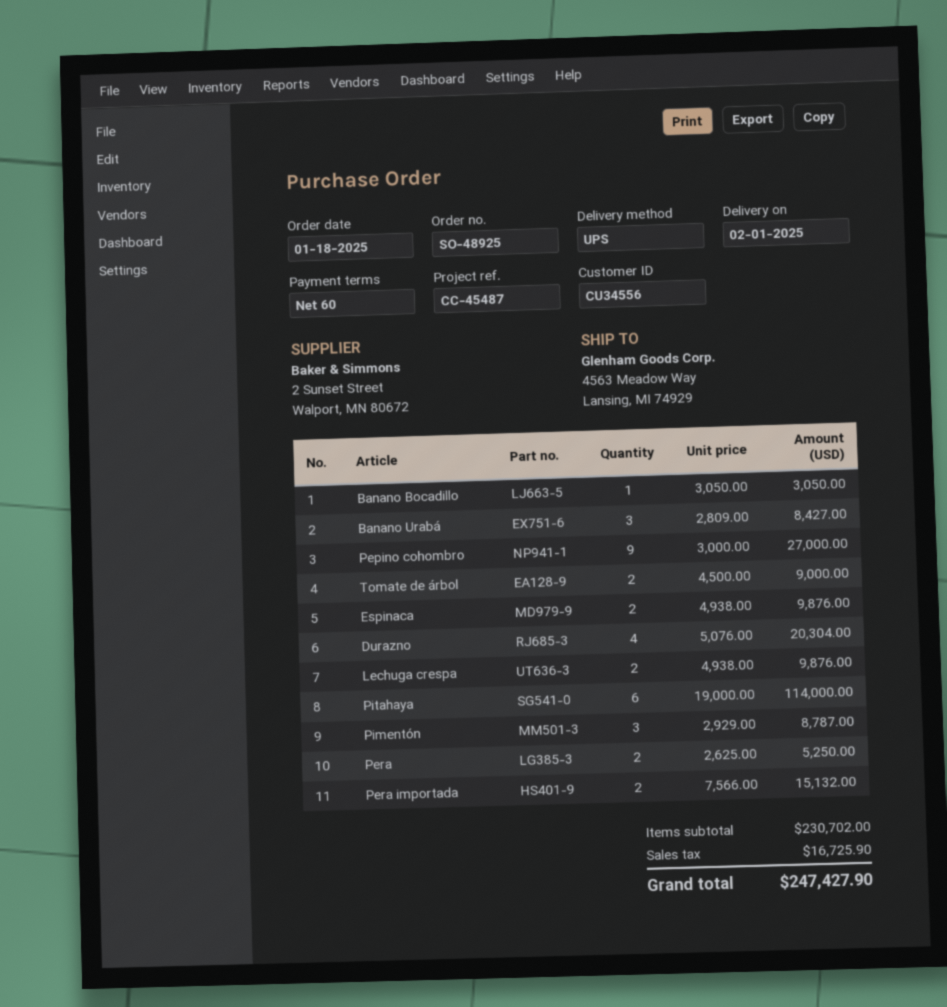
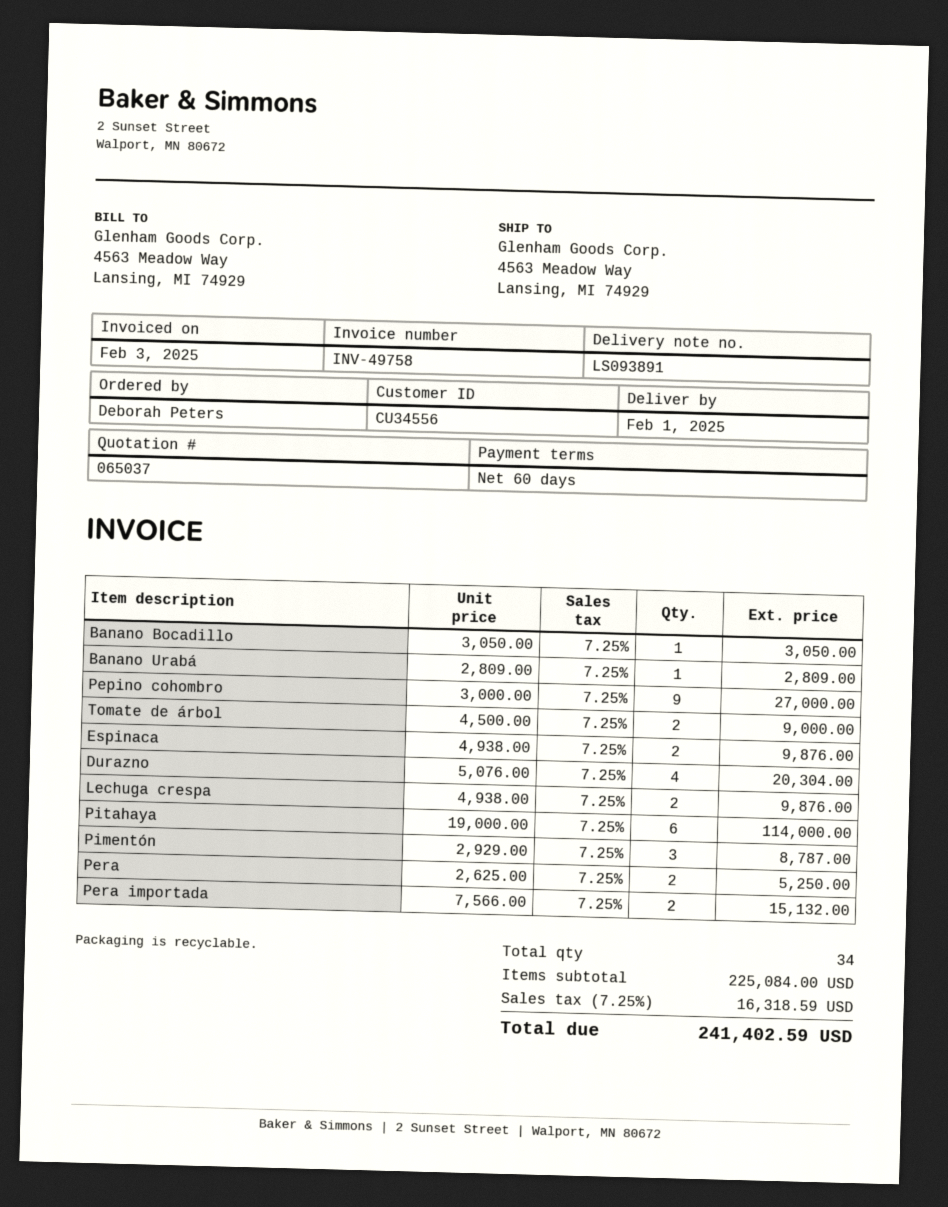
Banano Urabá: 3 x 2809.00 = 8427.00 -> 1 x 2809.00 = 2809.00
subtotal: 230702.00 -> 225084.00
tax: 16725.90 -> 16318.59
total: 247427.90 -> 241402.59

